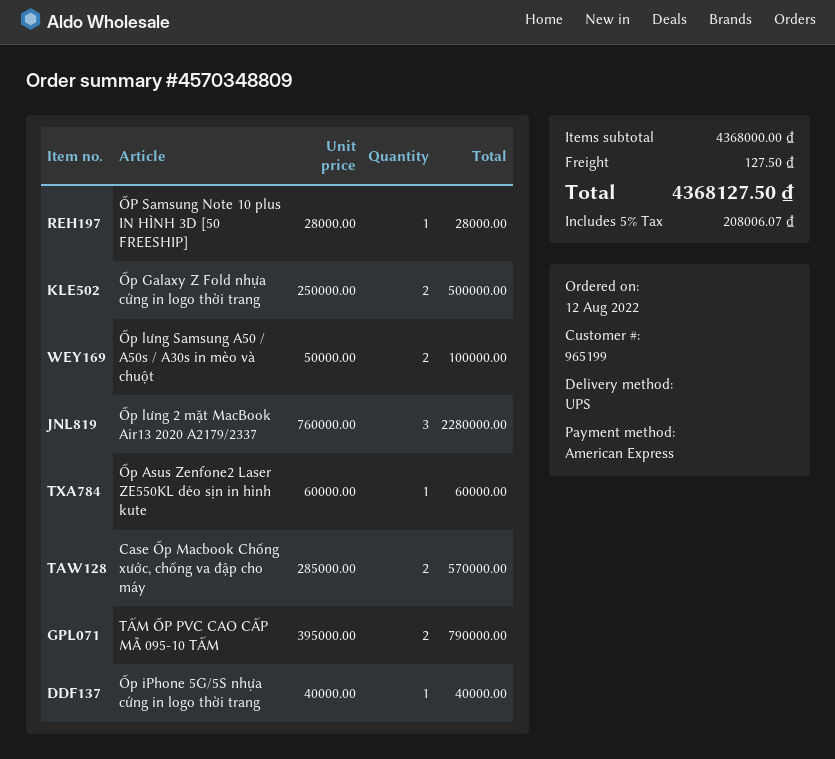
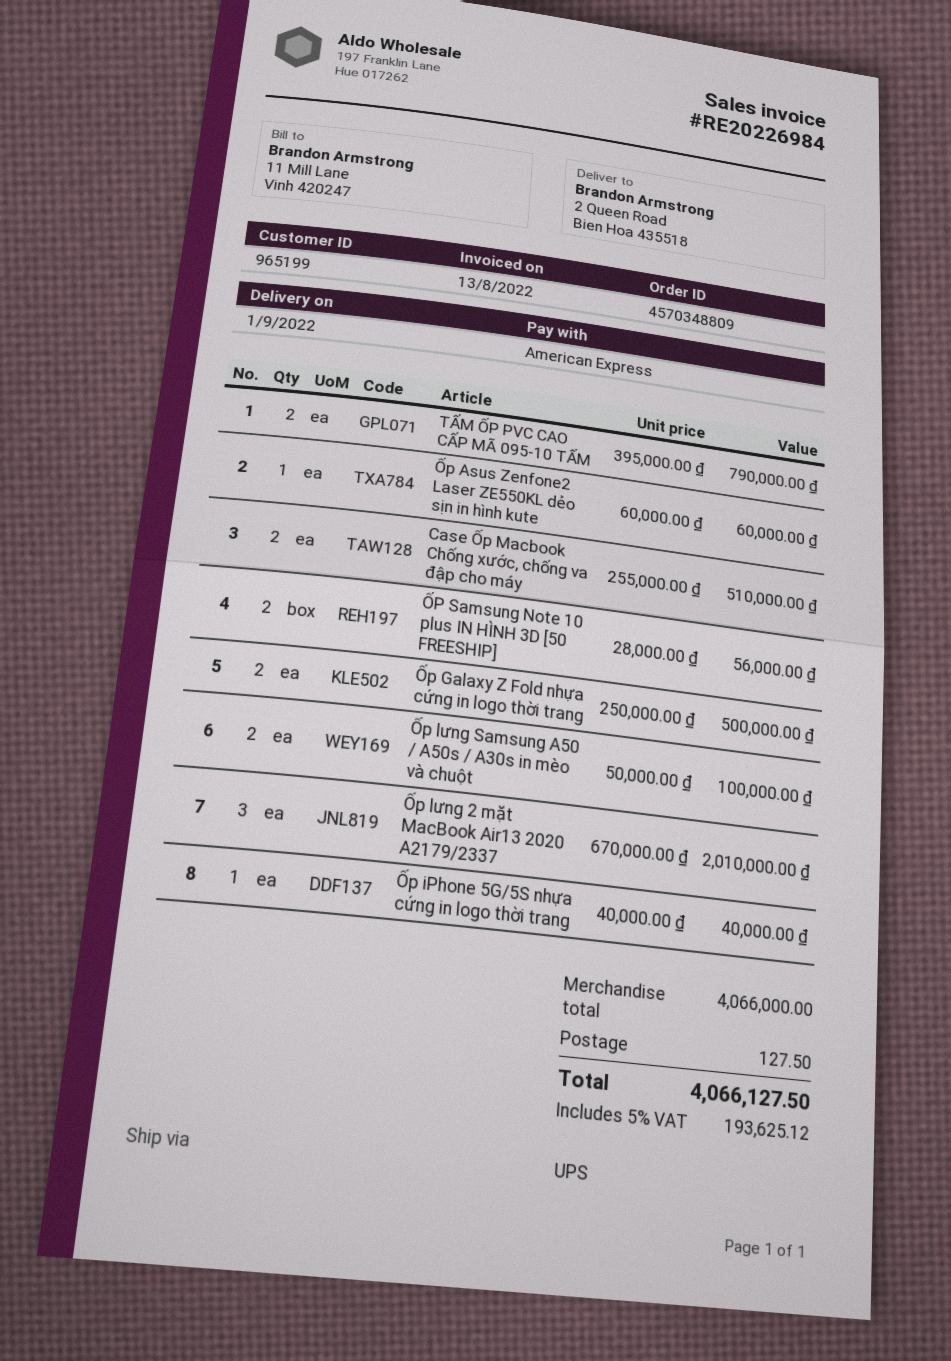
ỐP Samsung Note 10 plus IN HÌNH 3D [50 FREESHIP]: 1 x 28000.00 = 28000.00 -> 2 x 28000.00 = 56000.00
Ốp lưng 2 mặt MacBook Air13 2020 A2179/2337: 3 x 760000.00 = 2280000.00 -> 3 x 670000.00 = 2010000.00
Case Ốp Macbook Chống xước, chống va đập cho máy: 2 x 285000.00 = 570000.00 -> 2 x 255000.00 = 510000.00
subtotal: 4368000.00 -> 4066000.00
tax: 5% = 208006.07 -> 5% = 193625.12
total: 4368127.50 -> 4066127.50

